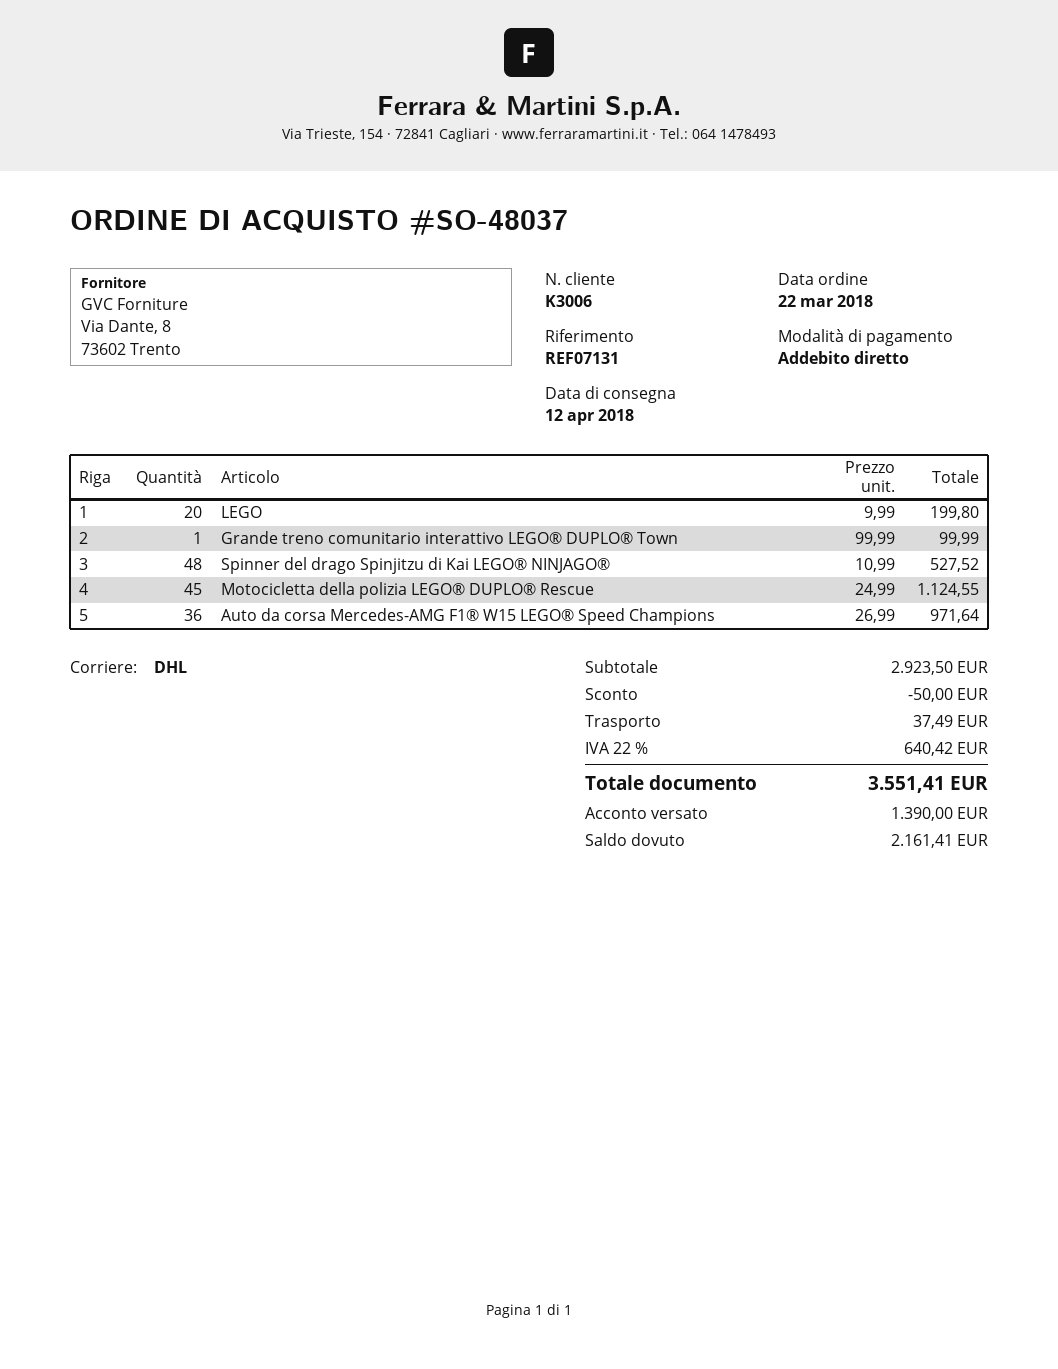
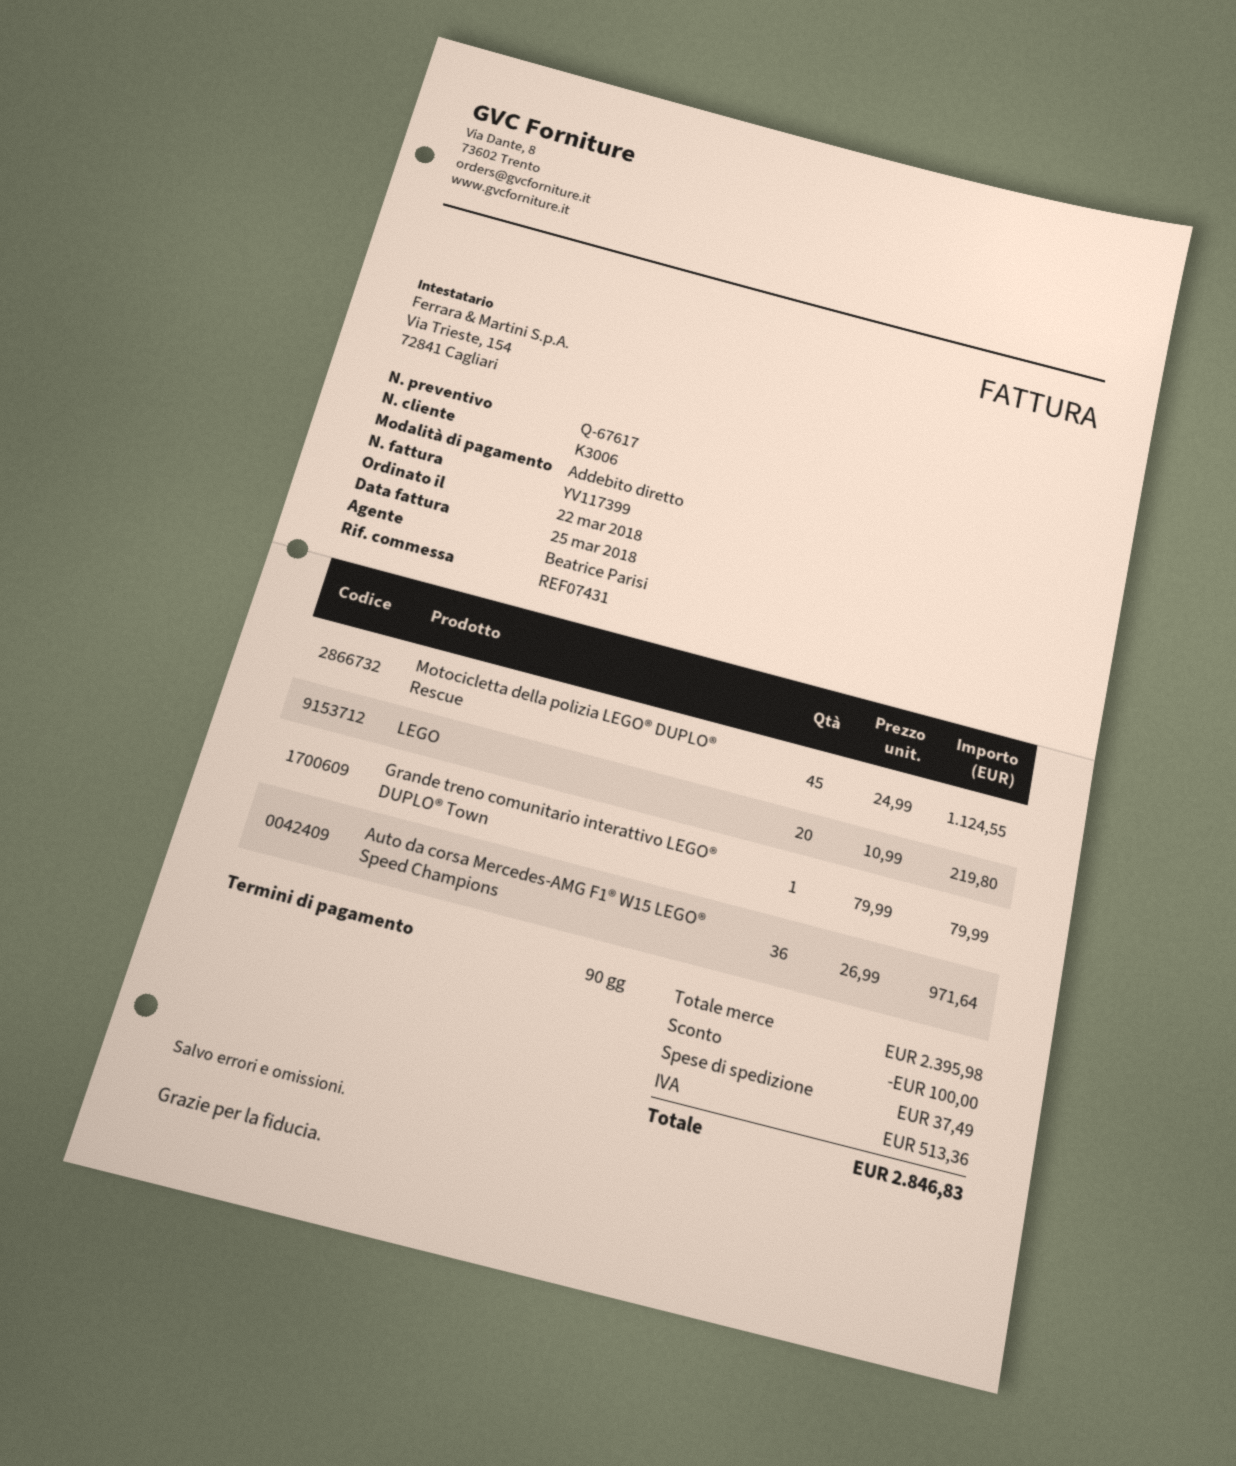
reference: REF07131 -> REF07431
LEGO: 20 x 9.99 = 199.80 -> 20 x 10.99 = 219.80
Grande treno comunitario interattivo LEGO® DUPLO® Town: 1 x 99.99 = 99.99 -> 1 x 79.99 = 79.99
Spinner del drago Spinjitzu di Kai LEGO® NINJAGO®: 48 x 10.99 = 527.52 -> none
subtotal: 2923.50 -> 2395.98
discount: 50.00 -> 100.00
tax: 640.42 -> 513.36
total: 3551.41 -> 2846.83

